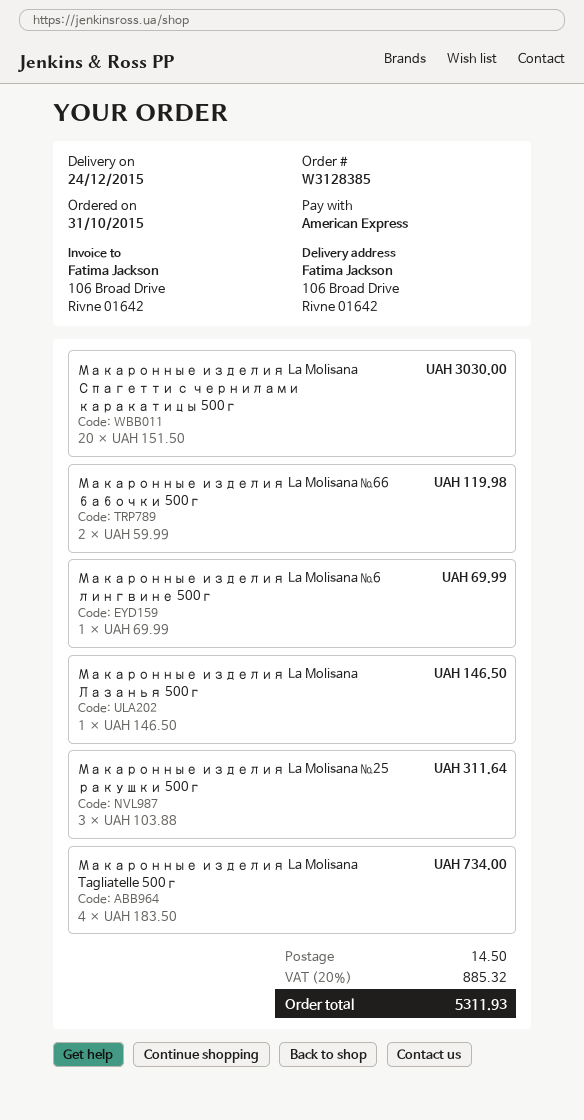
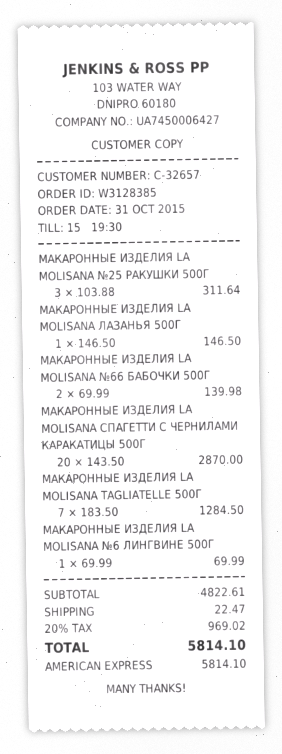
Макаронные изделия La Molisana Спагетти с чернилами каракатицы 500г: 20 x 151.50 = 3030.00 -> 20 x 143.50 = 2870.00
Макаронные изделия La Molisana №66 бабочки 500г: 2 x 59.99 = 119.98 -> 2 x 69.99 = 139.98
Макаронные изделия La Molisana Tagliatelle 500г: 4 x 183.50 = 734.00 -> 7 x 183.50 = 1284.50
shipping: 14.50 -> 22.47
tax: 20% = 885.32 -> 20% = 969.02
total: 5311.93 -> 5814.10

